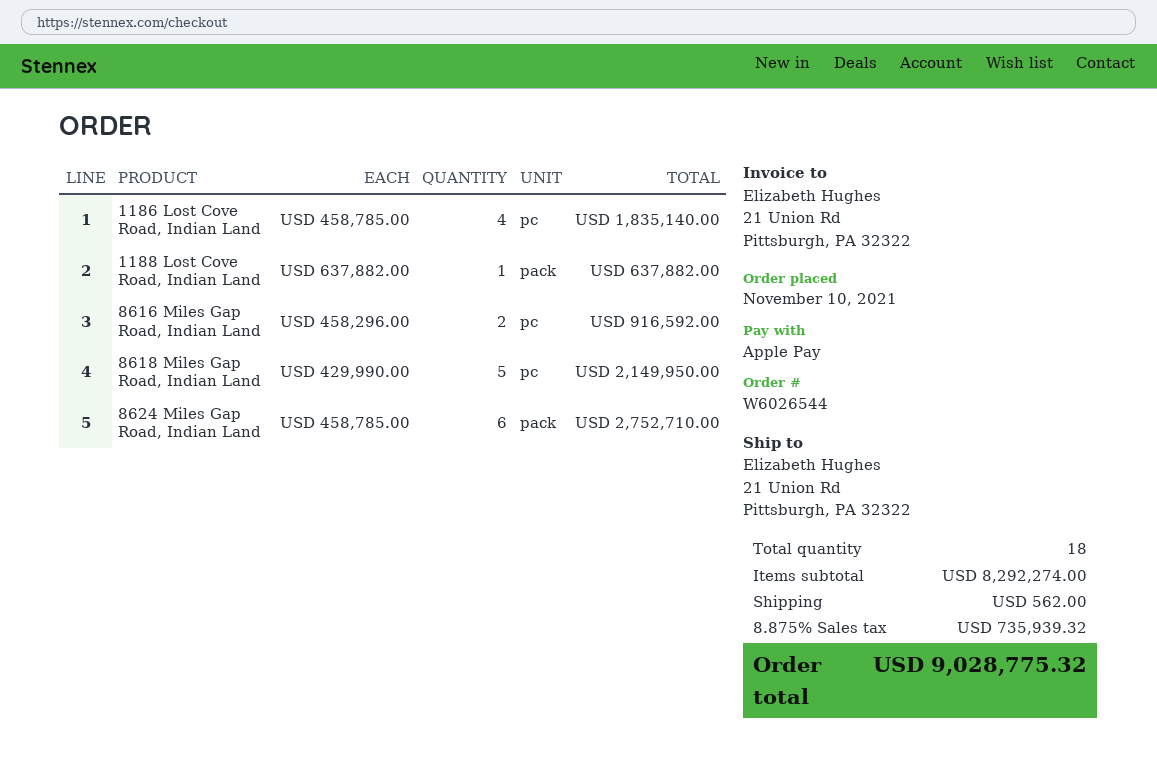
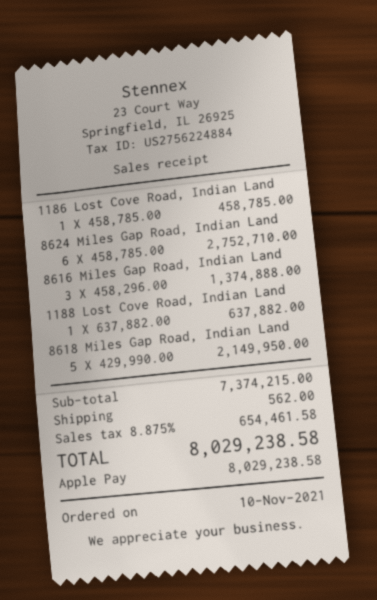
1186 Lost Cove Road, Indian Land: 4 x 458785.00 = 1835140.00 -> 1 x 458785.00 = 458785.00
8616 Miles Gap Road, Indian Land: 2 x 458296.00 = 916592.00 -> 3 x 458296.00 = 1374888.00
subtotal: 8292274.00 -> 7374215.00
tax: 8.875% = 735939.32 -> 8.875% = 654461.58
total: 9028775.32 -> 8029238.58

